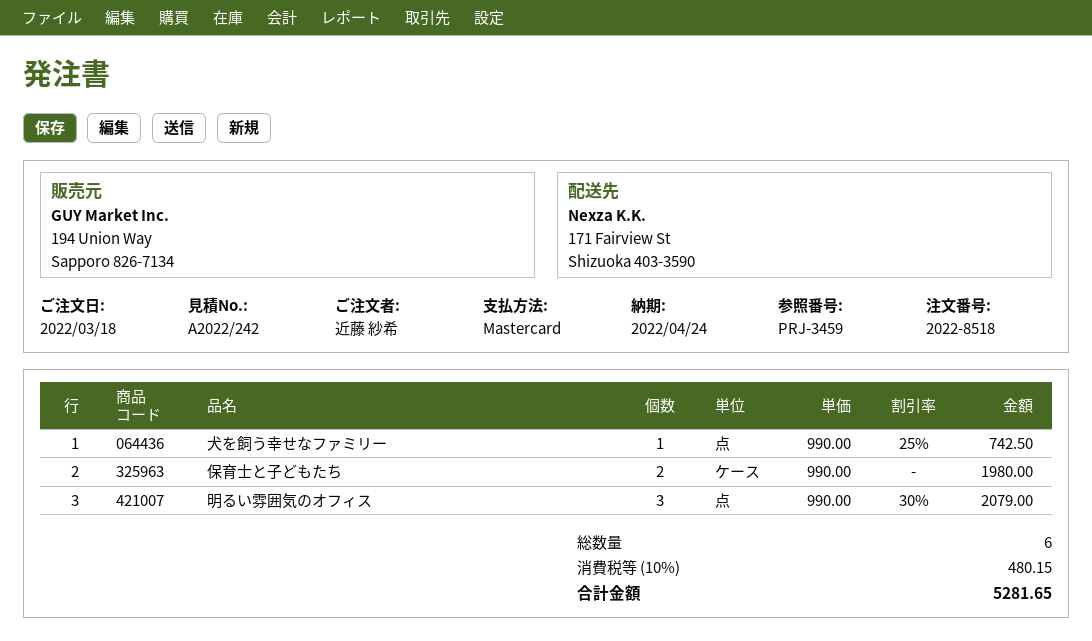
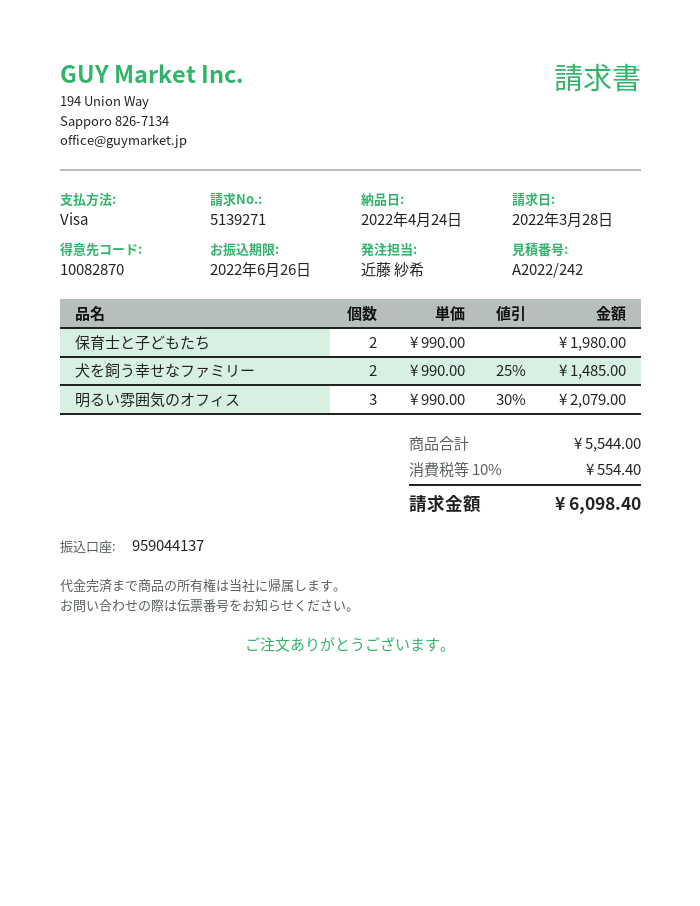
payment method: Mastercard -> Visa
犬を飼う幸せなファミリー: 1 x 990.00 - 25% = 742.50 -> 2 x 990.00 - 25% = 1485.00
tax: 10% = 480.15 -> 10% = 554.40
total: 5281.65 -> 6098.40

